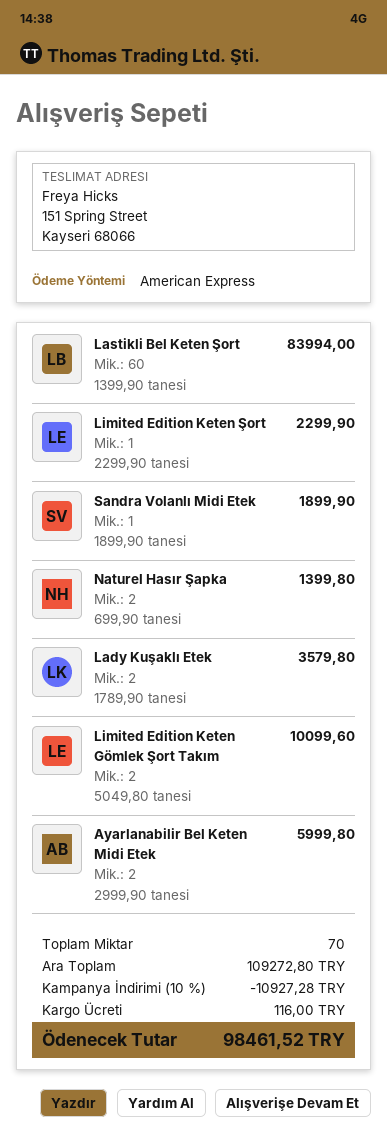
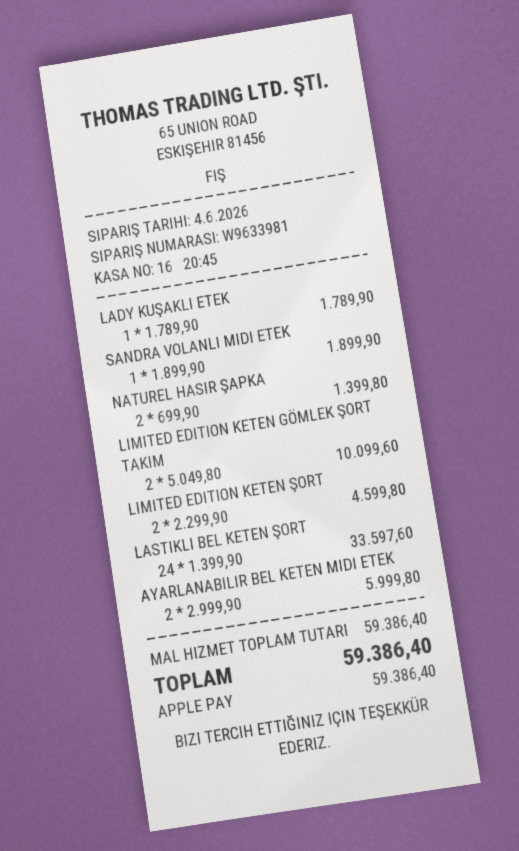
payment method: American Express -> Apple Pay
Lastikli Bel Keten Şort: 60 x 1399.90 = 83994.00 -> 24 x 1399.90 = 33597.60
Limited Edition Keten Şort: 1 x 2299.90 = 2299.90 -> 2 x 2299.90 = 4599.80
Lady Kuşaklı Etek: 2 x 1789.90 = 3579.80 -> 1 x 1789.90 = 1789.90
subtotal: 109272.80 -> 59386.40
discount: 10% = 10927.28 -> none
shipping: 116.00 -> none
total: 98461.52 -> 59386.40

